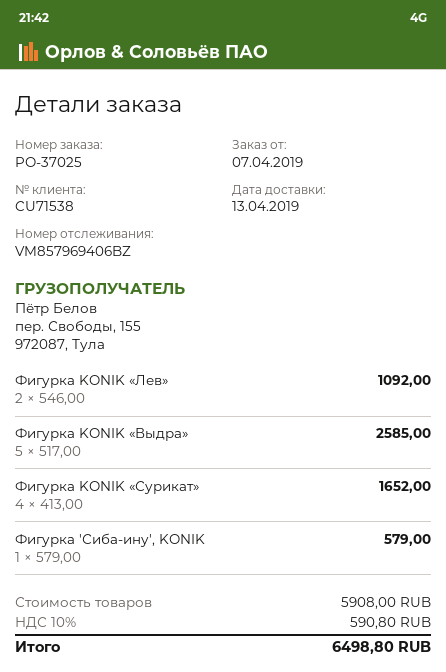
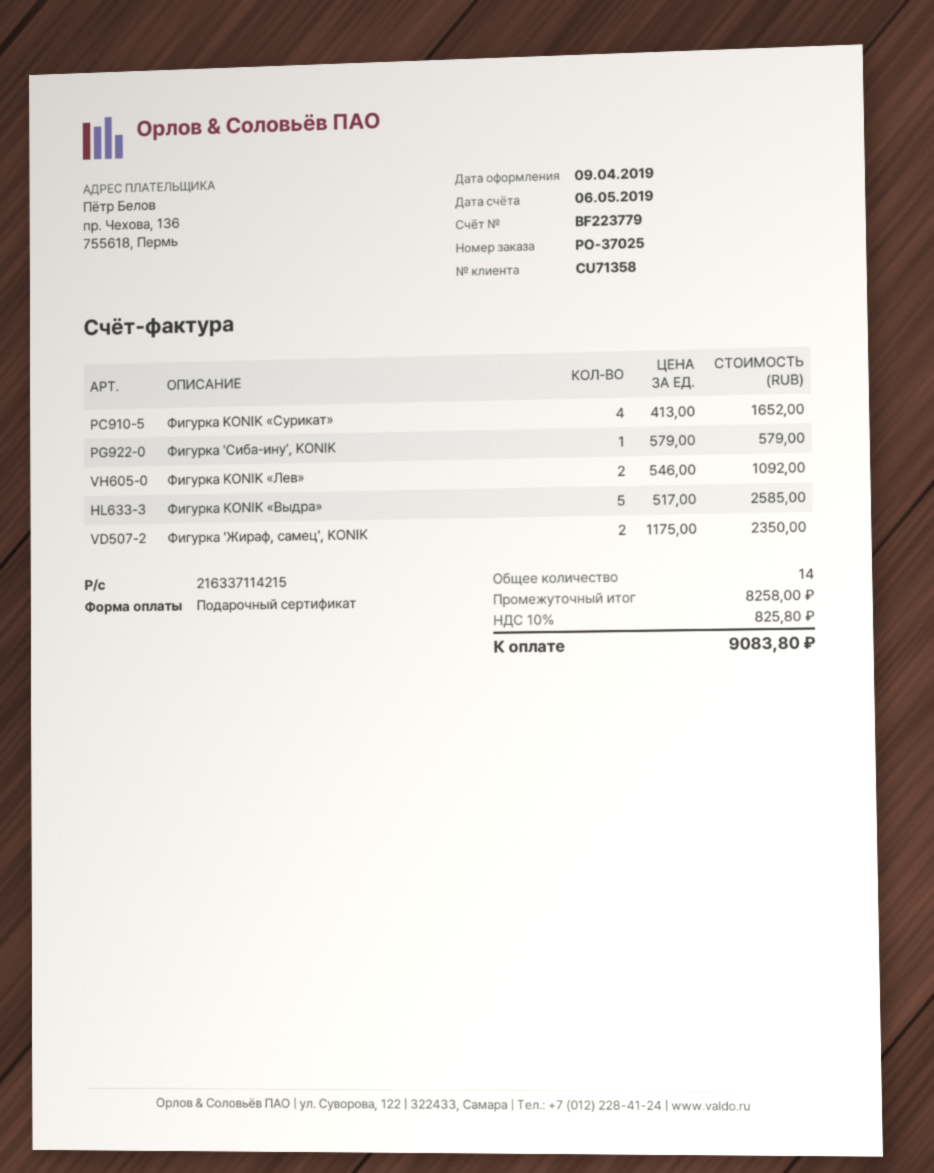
order date: 2019-04-07 -> 2019-04-09
customer number: CU71538 -> CU71358
Фигурка 'Жираф, самец', KONIK: none -> 2 x 1175.00 = 2350.00
subtotal: 5908.00 -> 8258.00
tax: 10% = 590.80 -> 10% = 825.80
total: 6498.80 -> 9083.80

